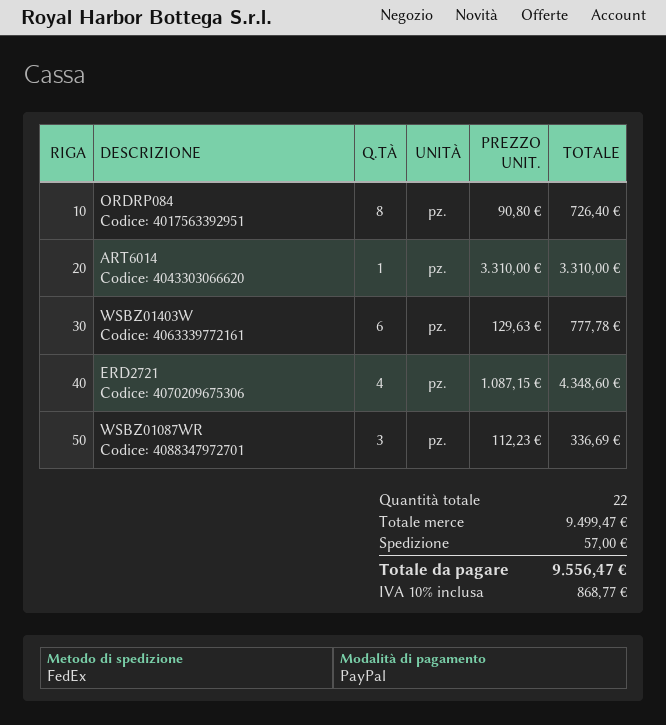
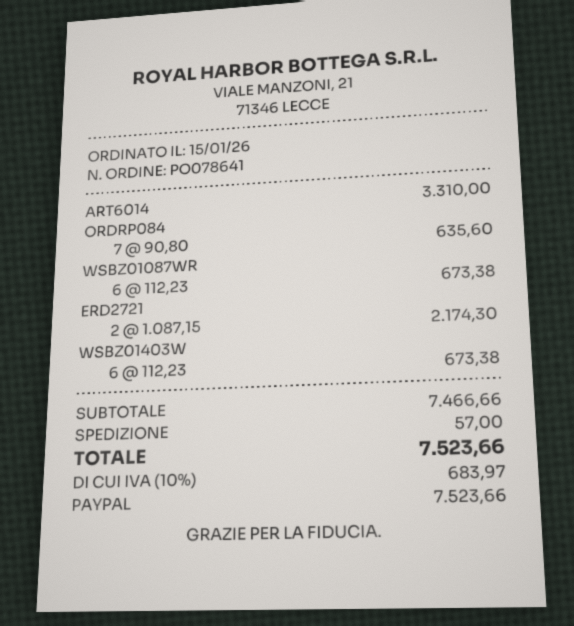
ORDRP084: 8 x 90.80 = 726.40 -> 7 x 90.80 = 635.60
WSBZ01403W: 6 x 129.63 = 777.78 -> 6 x 112.23 = 673.38
ERD2721: 4 x 1087.15 = 4348.60 -> 2 x 1087.15 = 2174.30
WSBZ01087WR: 3 x 112.23 = 336.69 -> 6 x 112.23 = 673.38
subtotal: 9499.47 -> 7466.66
tax: 10% = 868.77 -> 10% = 683.97
total: 9556.47 -> 7523.66

